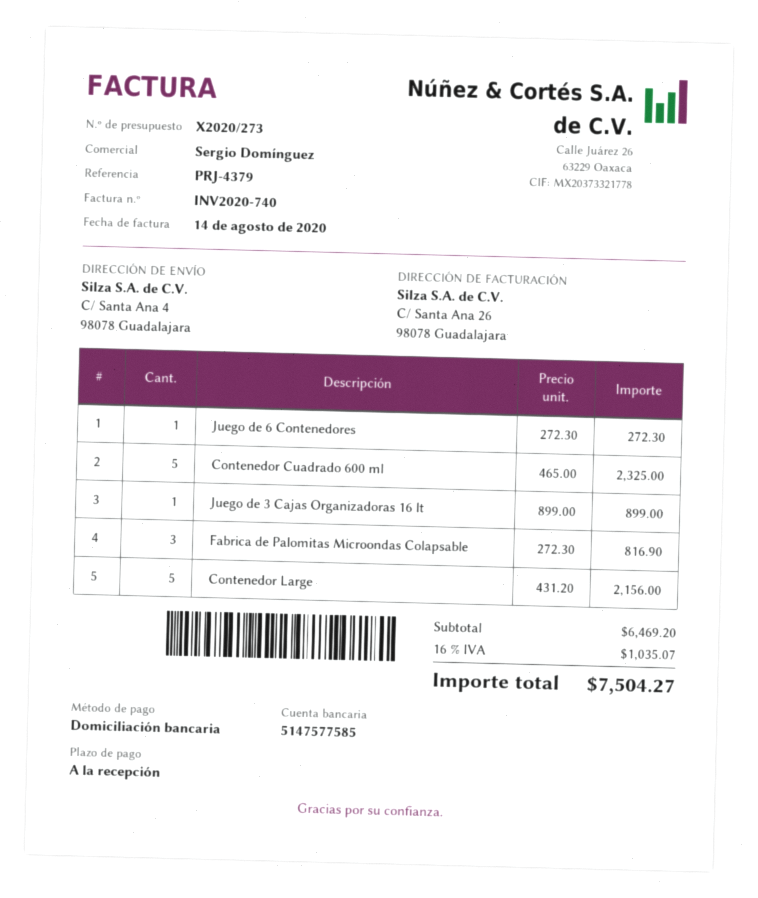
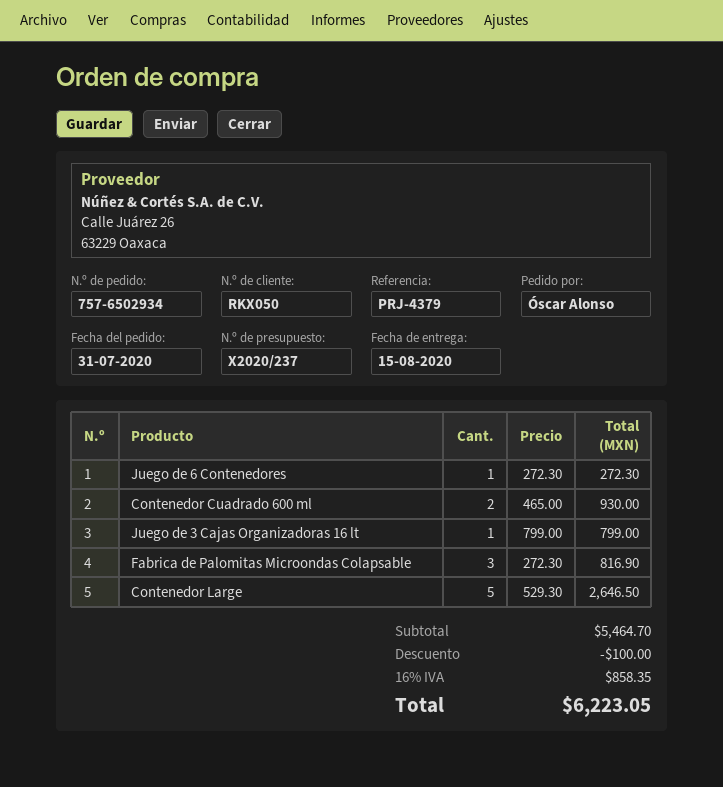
quote number: X2020/273 -> X2020/237
Contenedor Cuadrado 600 ml: 5 x 465.00 = 2325.00 -> 2 x 465.00 = 930.00
Juego de 3 Cajas Organizadoras 16 lt: 1 x 899.00 = 899.00 -> 1 x 799.00 = 799.00
Contenedor Large: 5 x 431.20 = 2156.00 -> 5 x 529.30 = 2646.50
subtotal: 6469.20 -> 5464.70
discount: none -> 100.00
tax: 16% = 1035.07 -> 16% = 858.35
total: 7504.27 -> 6223.05

